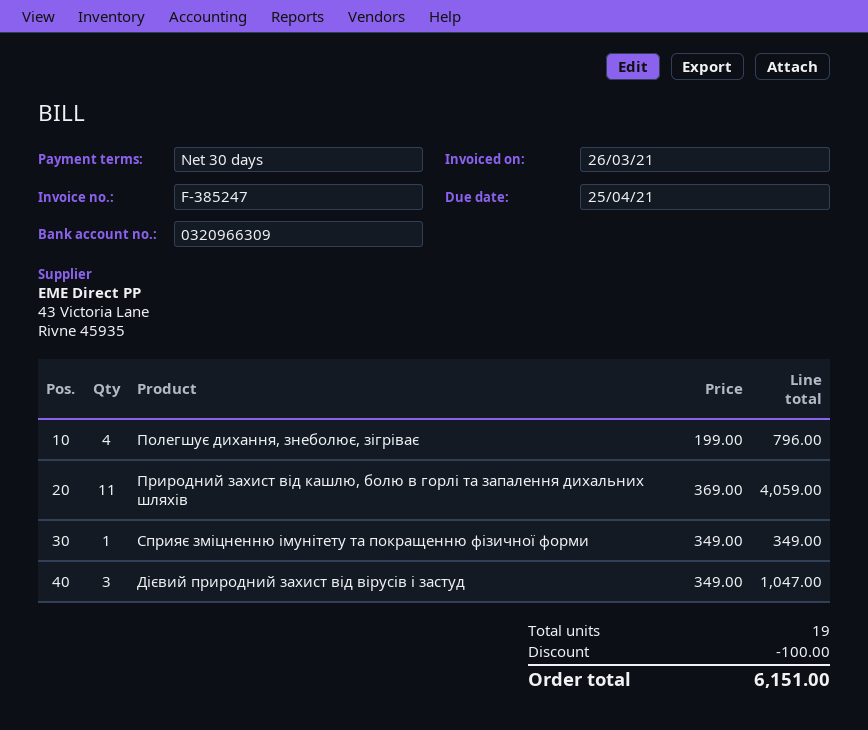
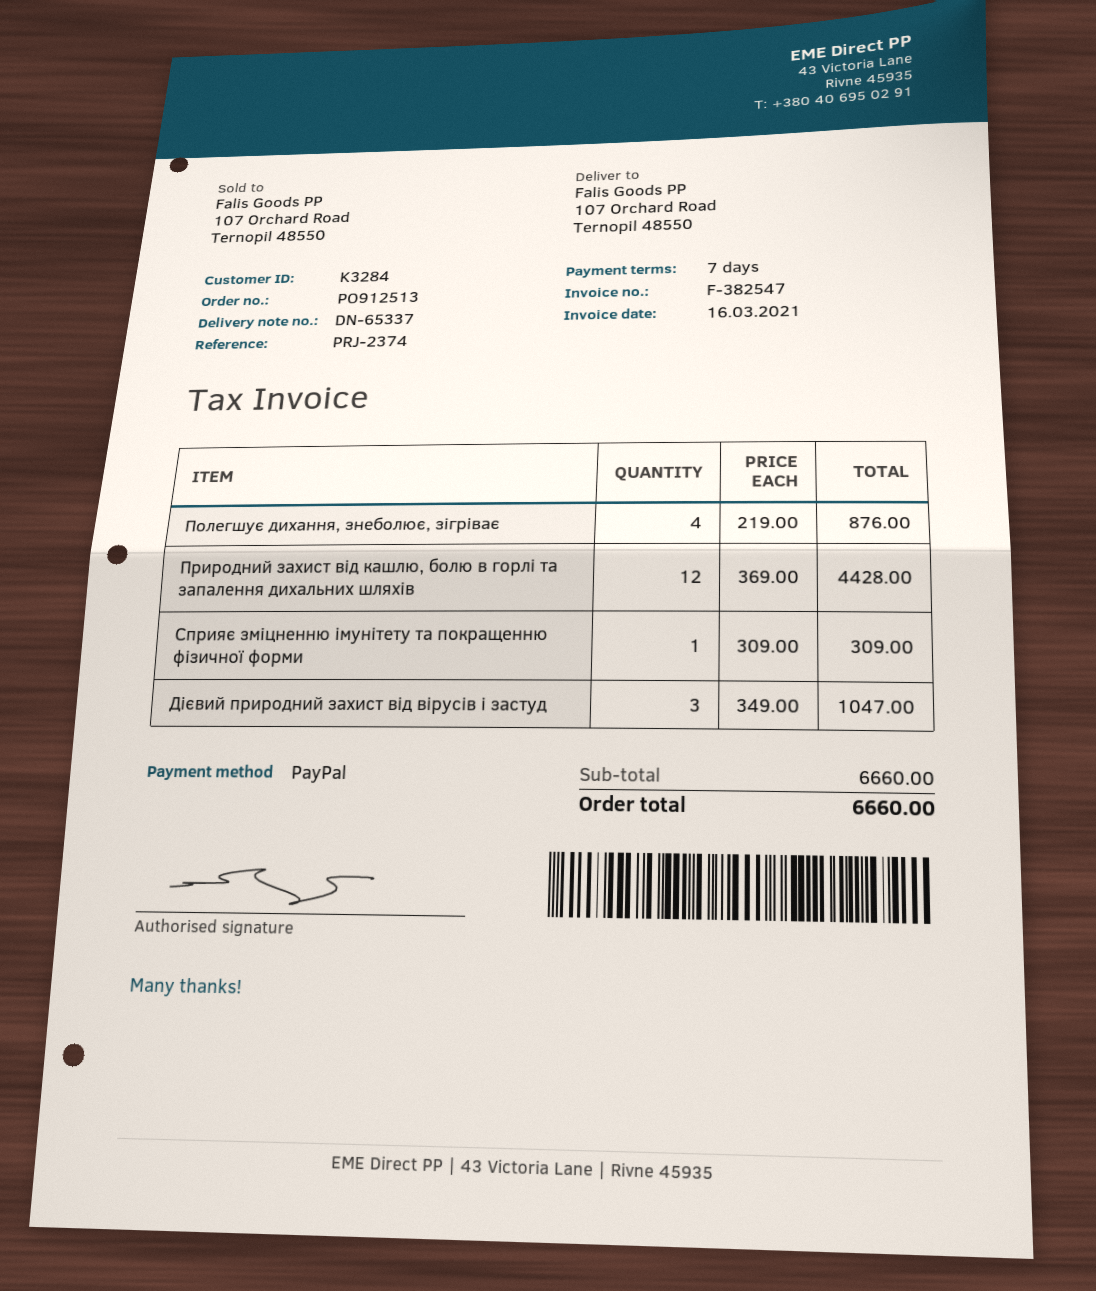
invoice number: F-385247 -> F-382547
invoice date: 2021-03-26 -> 2021-03-16
payment terms: 30 days -> 7 days
Полегшує дихання, знеболює, зігріває: 4 x 199.00 = 796.00 -> 4 x 219.00 = 876.00
Природний захист від кашлю, болю в горлі та запалення дихальних шляхів: 11 x 369.00 = 4059.00 -> 12 x 369.00 = 4428.00
Сприяє зміцненню імунітету та покращенню фізичної форми: 1 x 349.00 = 349.00 -> 1 x 309.00 = 309.00
discount: 100.00 -> none
total: 6151.00 -> 6660.00

